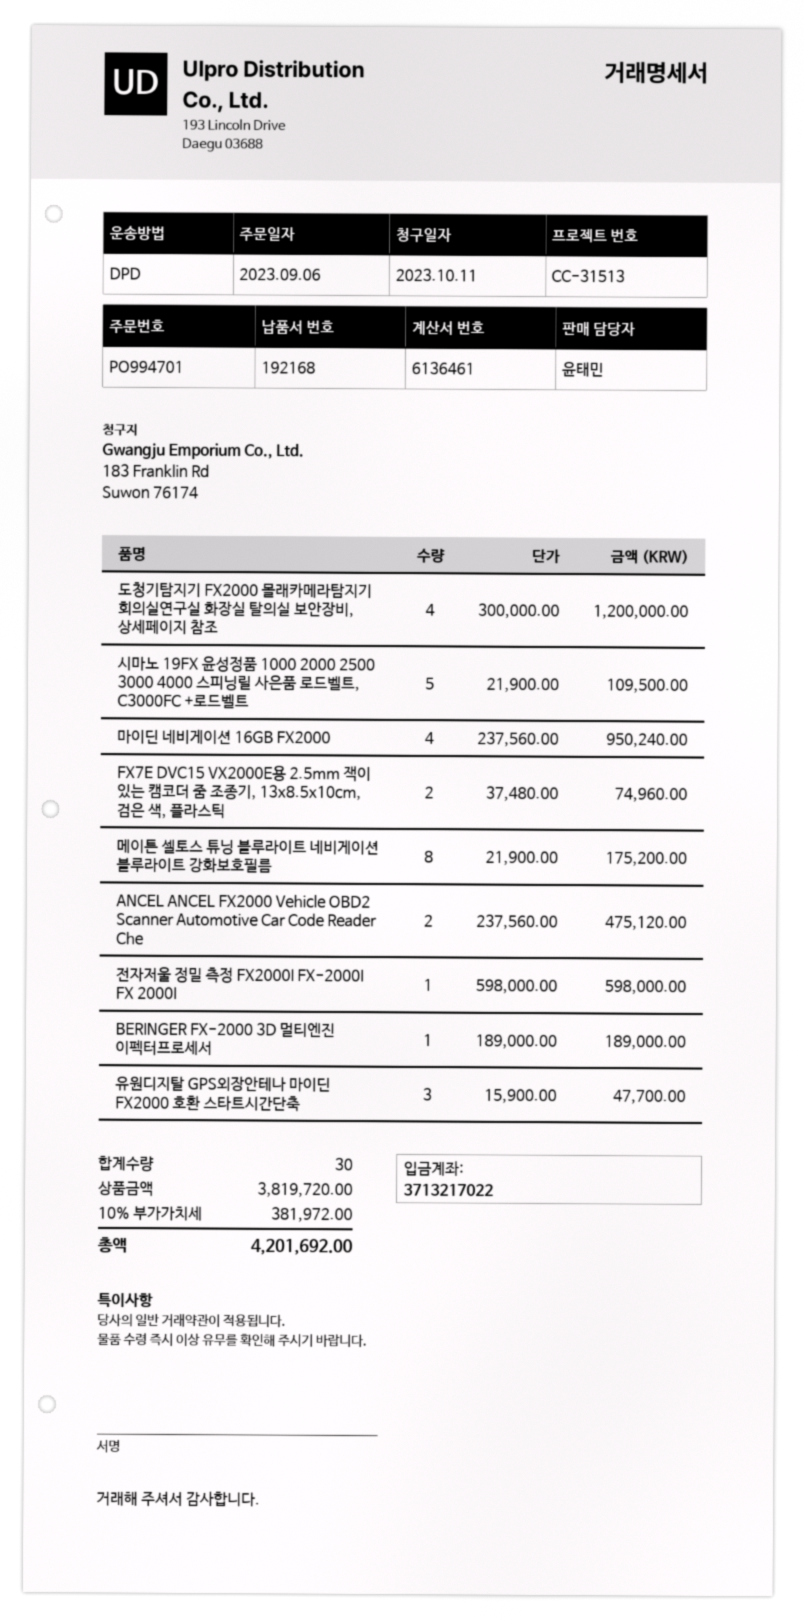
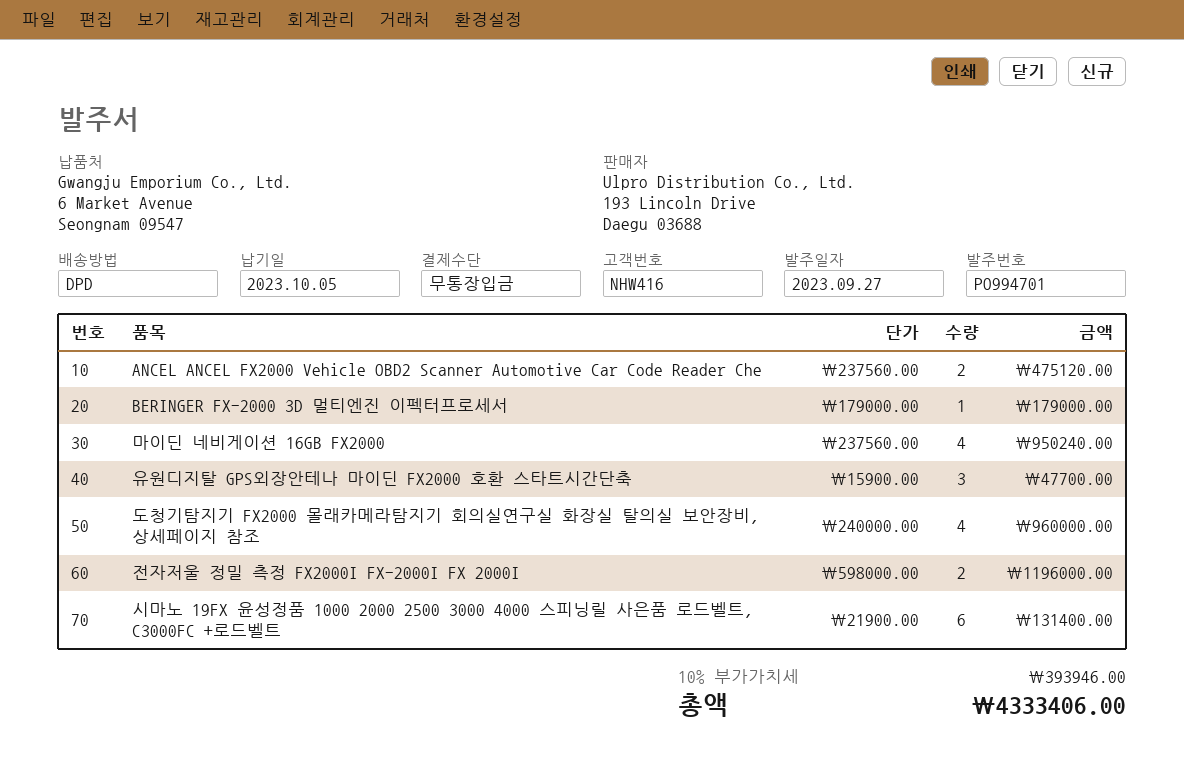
order date: 2023-09-06 -> 2023-09-27
도청기탐지기 FX2000 몰래카메라탐지기 회의실연구실 화장실 탈의실 보안장비, 상세페이지 참조: 4 x 300000.00 = 1200000.00 -> 4 x 240000.00 = 960000.00
시마노 19FX 윤성정품 1000 2000 2500 3000 4000 스피닝릴 사은품 로드벨트, C3000FC +로드벨트: 5 x 21900.00 = 109500.00 -> 6 x 21900.00 = 131400.00
FX7E DVC15 VX2000E용 2.5mm 잭이 있는 캠코더 줌 조종기, 13x8.5x10cm, 검은 색, 플라스틱: 2 x 37480.00 = 74960.00 -> none
메이튼 셀토스 튜닝 블루라이트 네비게이션 블루라이트 강화보호필름: 8 x 21900.00 = 175200.00 -> none
전자저울 정밀 측정 FX2000I FX-2000I FX 2000I: 1 x 598000.00 = 598000.00 -> 2 x 598000.00 = 1196000.00
BERINGER FX-2000 3D 멀티엔진 이펙터프로세서: 1 x 189000.00 = 189000.00 -> 1 x 179000.00 = 179000.00
tax: 10% = 381972.00 -> 10% = 393946.00
total: 4201692.00 -> 4333406.00

